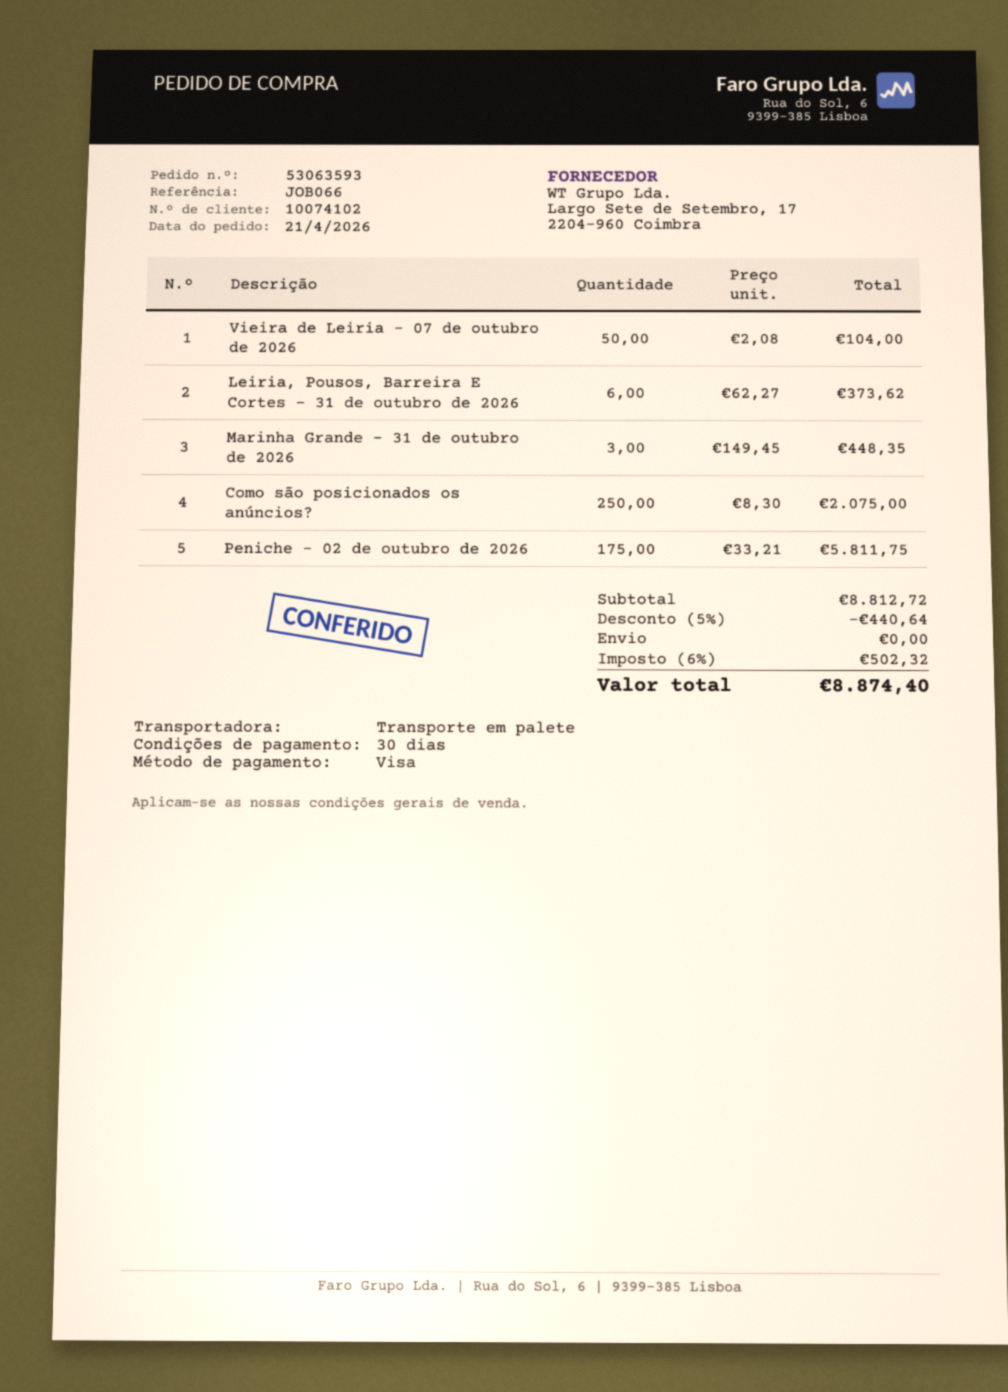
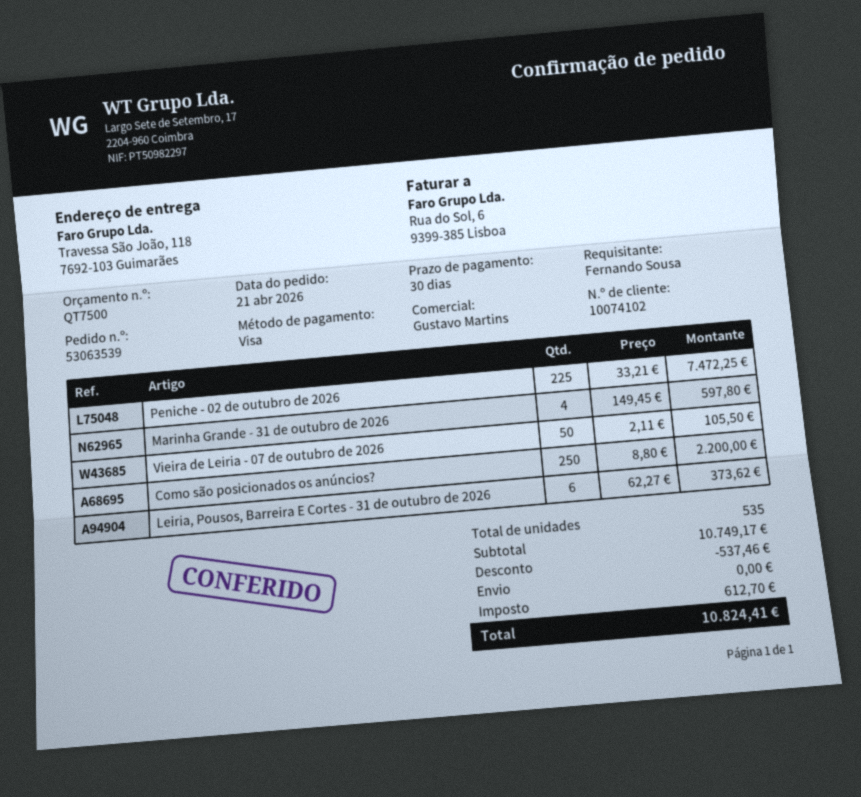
order number: 53063593 -> 53063539
Vieira de Leiria - 07 de outubro de 2026: 50 x 2.08 = 104.00 -> 50 x 2.11 = 105.50
Marinha Grande - 31 de outubro de 2026: 3 x 149.45 = 448.35 -> 4 x 149.45 = 597.80
Como são posicionados os anúncios?: 250 x 8.30 = 2075.00 -> 250 x 8.80 = 2200.00
Peniche - 02 de outubro de 2026: 175 x 33.21 = 5811.75 -> 225 x 33.21 = 7472.25
subtotal: 8812.72 -> 10749.17
discount: 440.64 -> 537.46
tax: 502.32 -> 612.70
total: 8874.40 -> 10824.41

